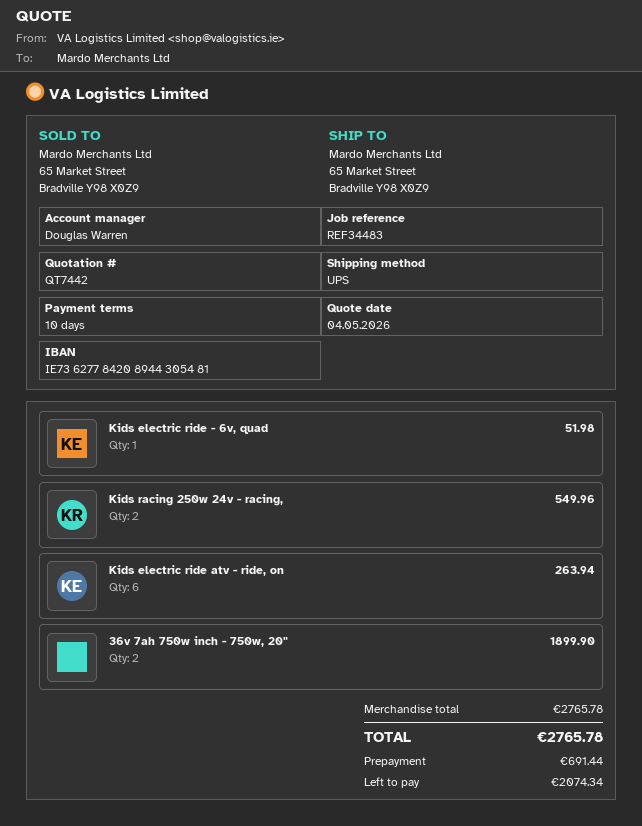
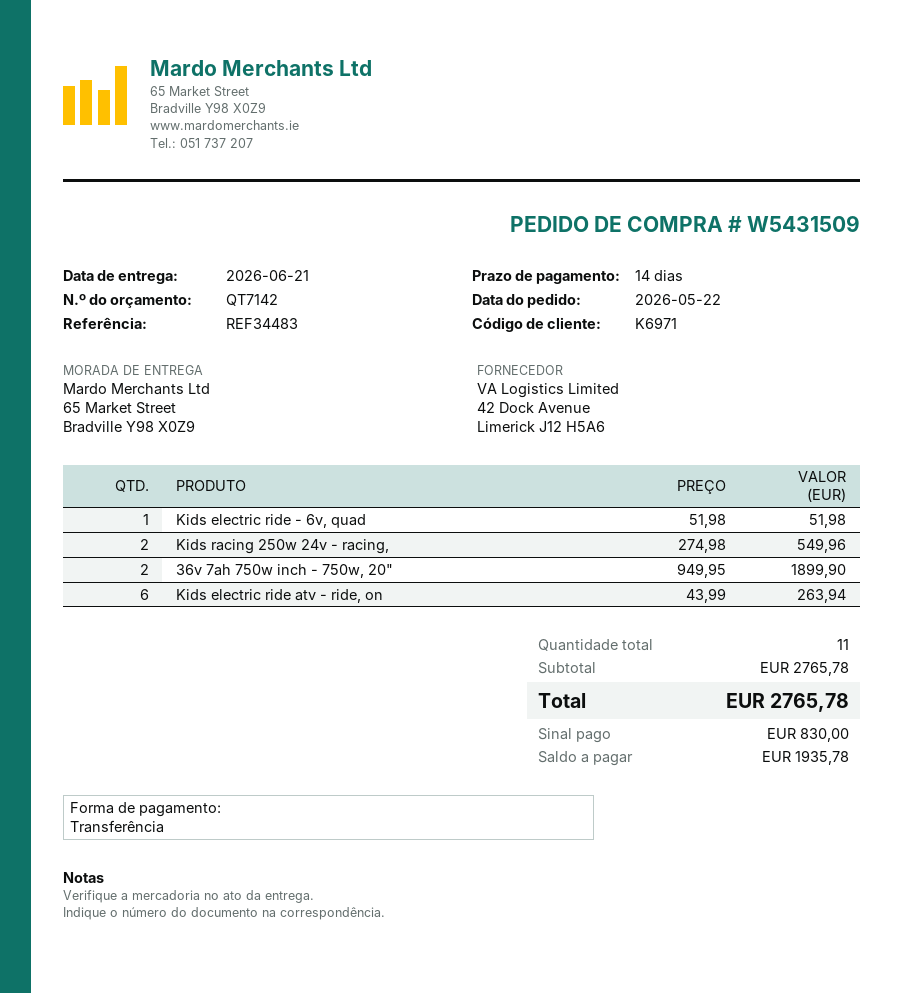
quote number: QT7442 -> QT7142
payment terms: 10 days -> 14 days
deposit: 691.44 -> 830.00
balance: 2074.34 -> 1935.78

